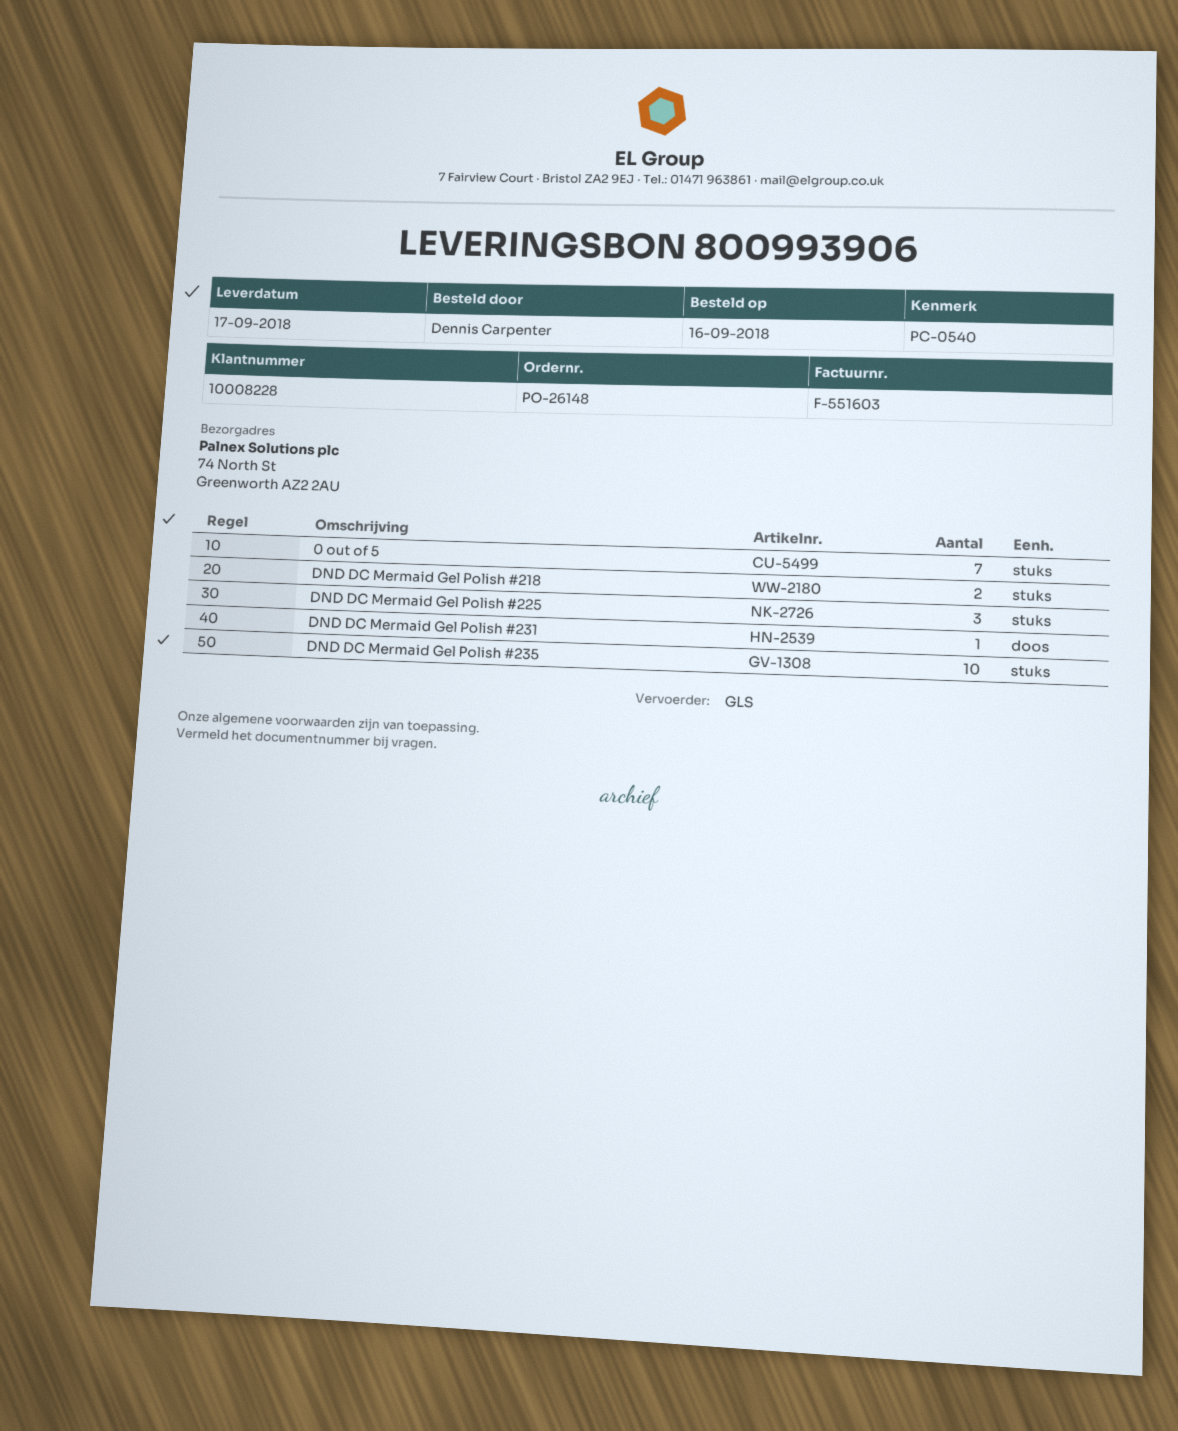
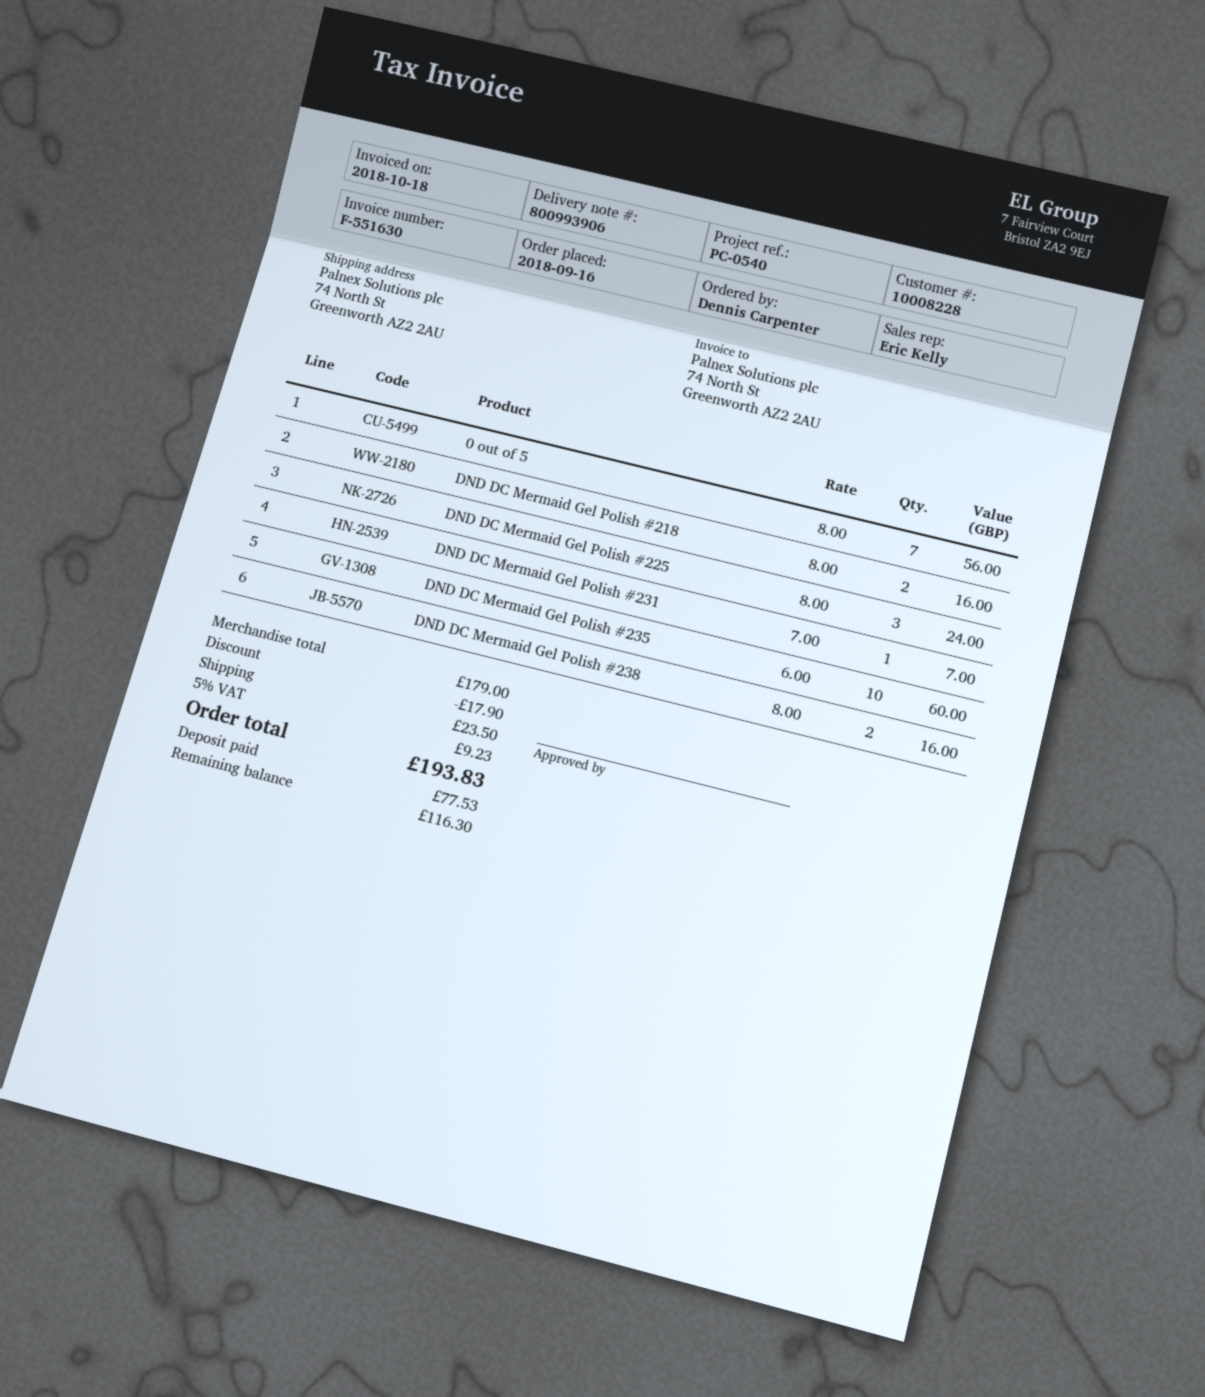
invoice number: F-551603 -> F-551630
DND DC Mermaid Gel Polish #238: none -> 2

